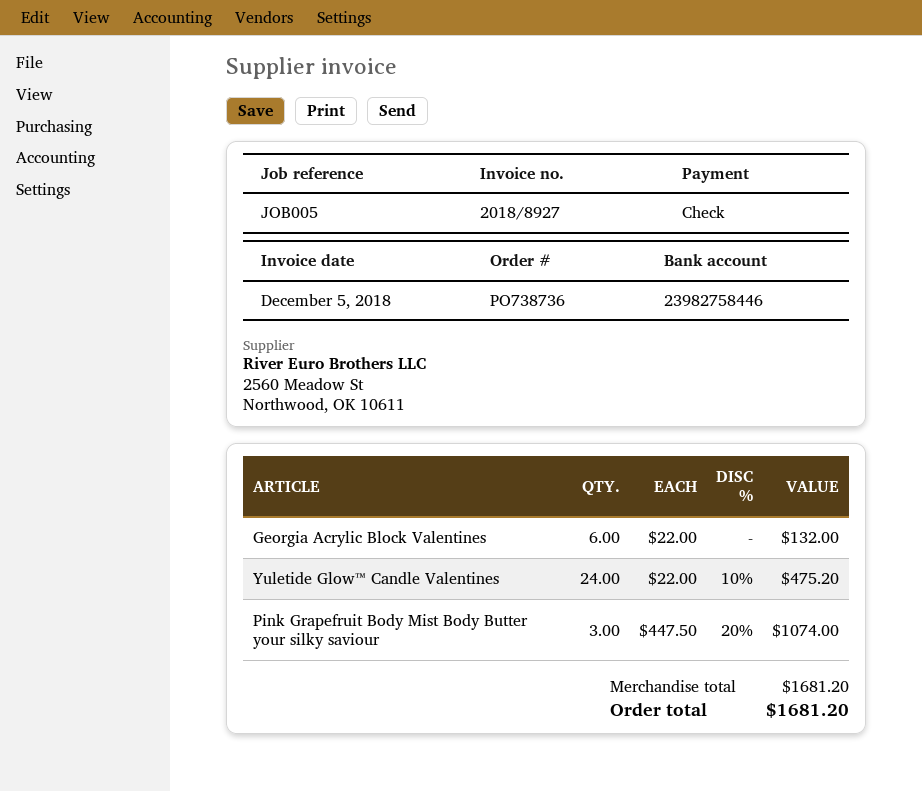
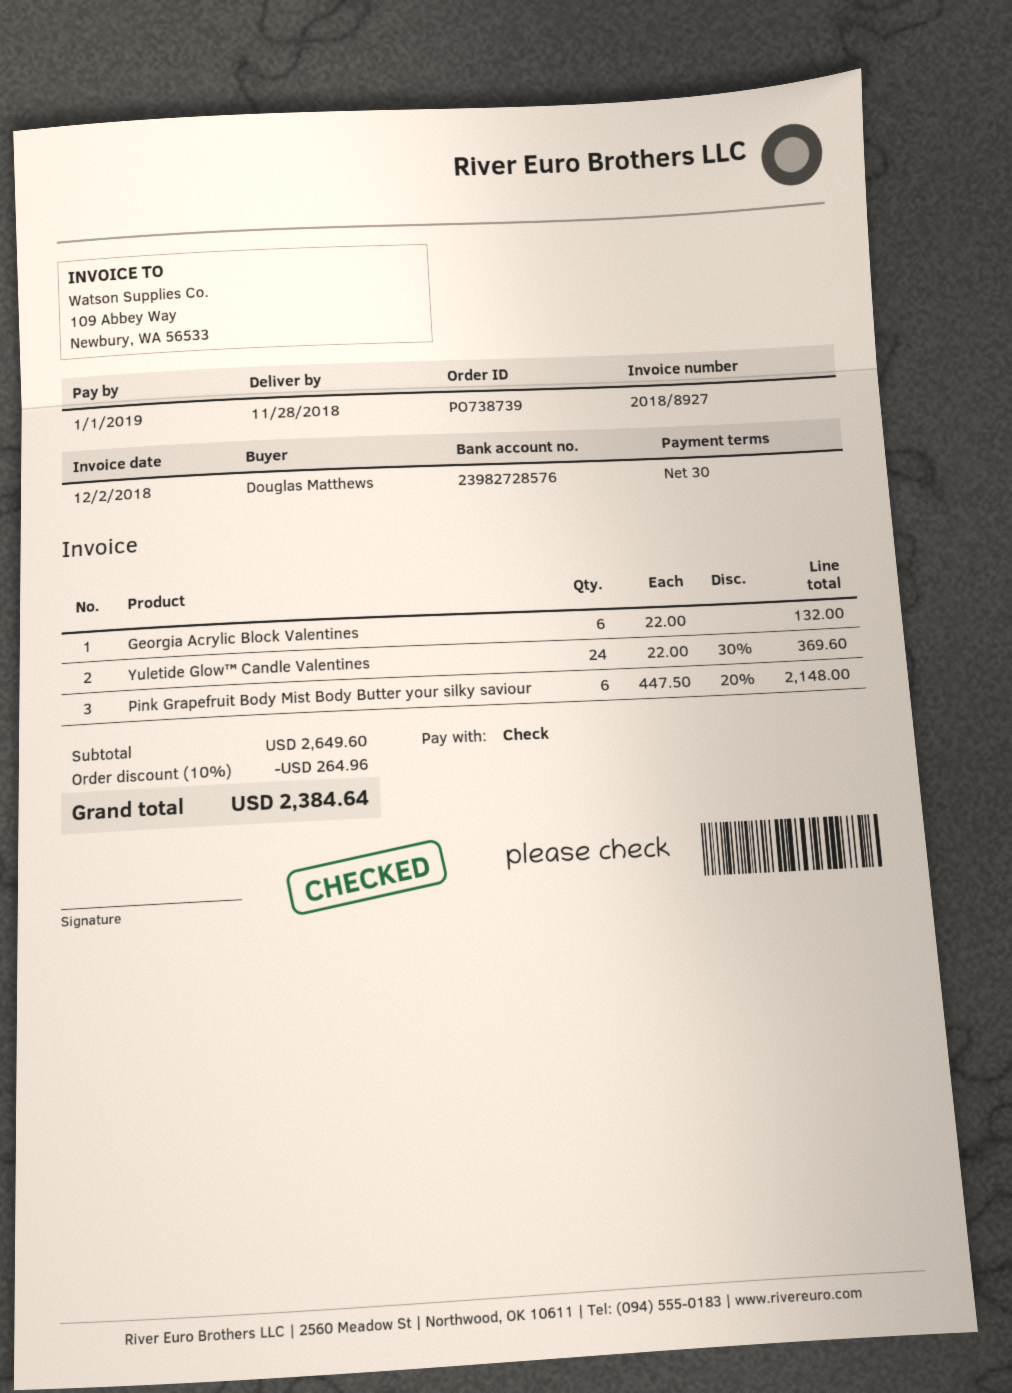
order number: PO738736 -> PO738739
invoice date: 2018-12-05 -> 2018-12-02
bank account: 23982758446 -> 23982728576
Yuletide Glow™ Candle Valentines: 24 x 22.00 - 10% = 475.20 -> 24 x 22.00 - 30% = 369.60
Pink Grapefruit Body Mist Body Butter your silky saviour: 3 x 447.50 - 20% = 1074.00 -> 6 x 447.50 - 20% = 2148.00
subtotal: 1681.20 -> 2649.60
discount: none -> 10% = 264.96
total: 1681.20 -> 2384.64

